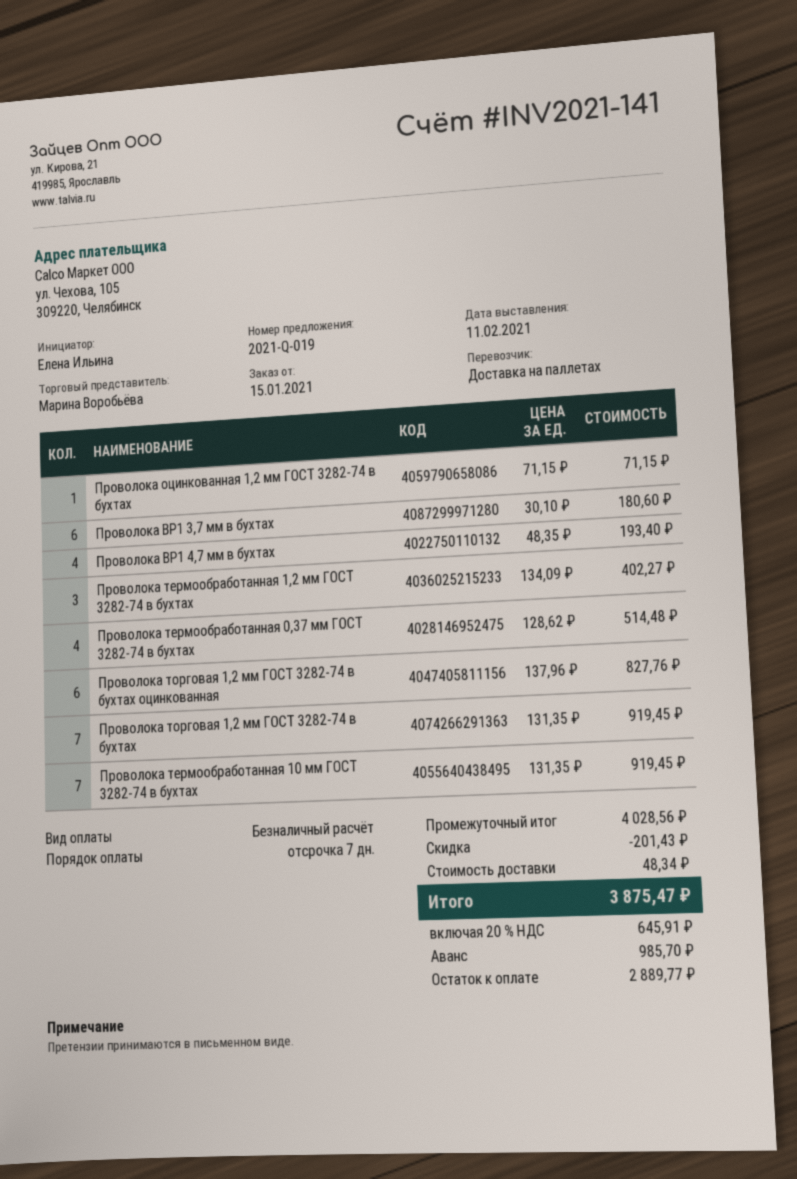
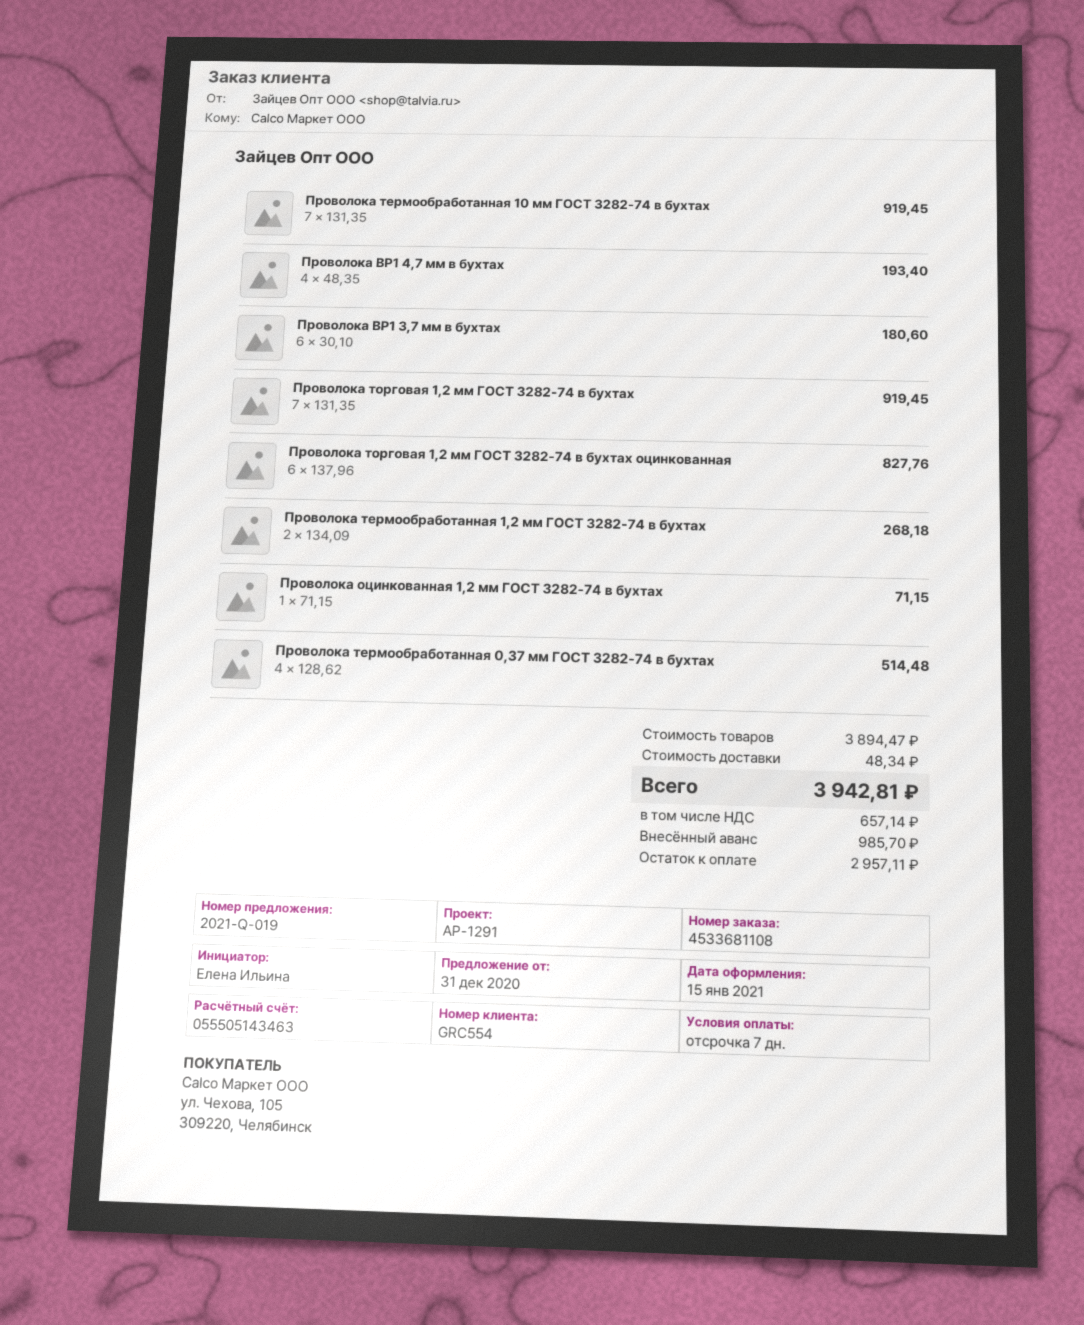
Проволока термообработанная 1,2 мм ГОСТ 3282-74 в бухтах: 3 x 134.09 = 402.27 -> 2 x 134.09 = 268.18
subtotal: 4028.56 -> 3894.47
discount: 201.43 -> none
tax: 645.91 -> 657.14
total: 3875.47 -> 3942.81
balance: 2889.77 -> 2957.11

